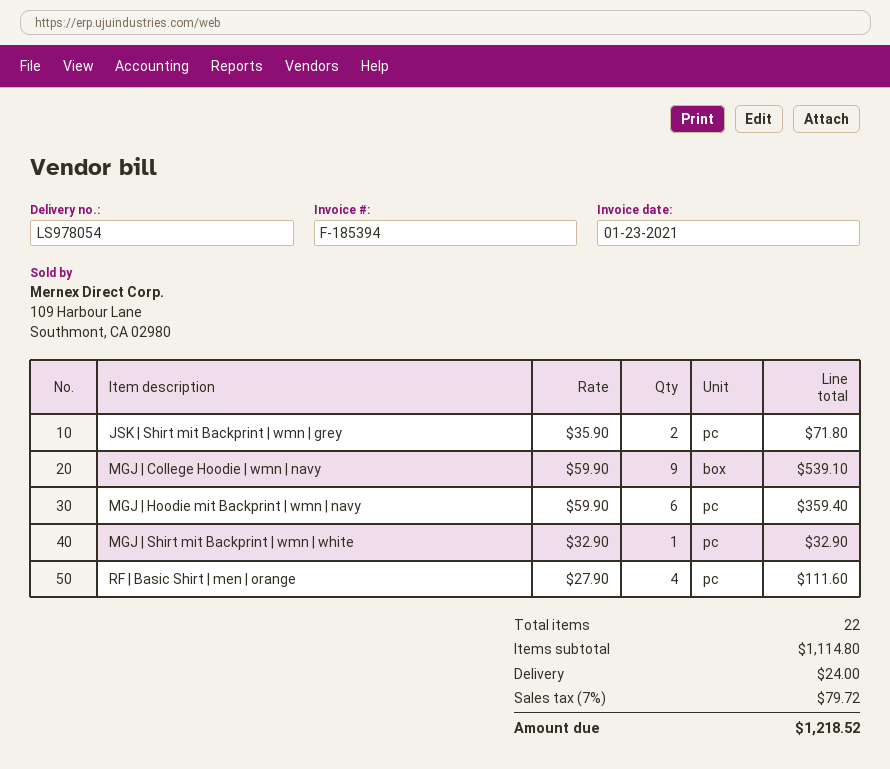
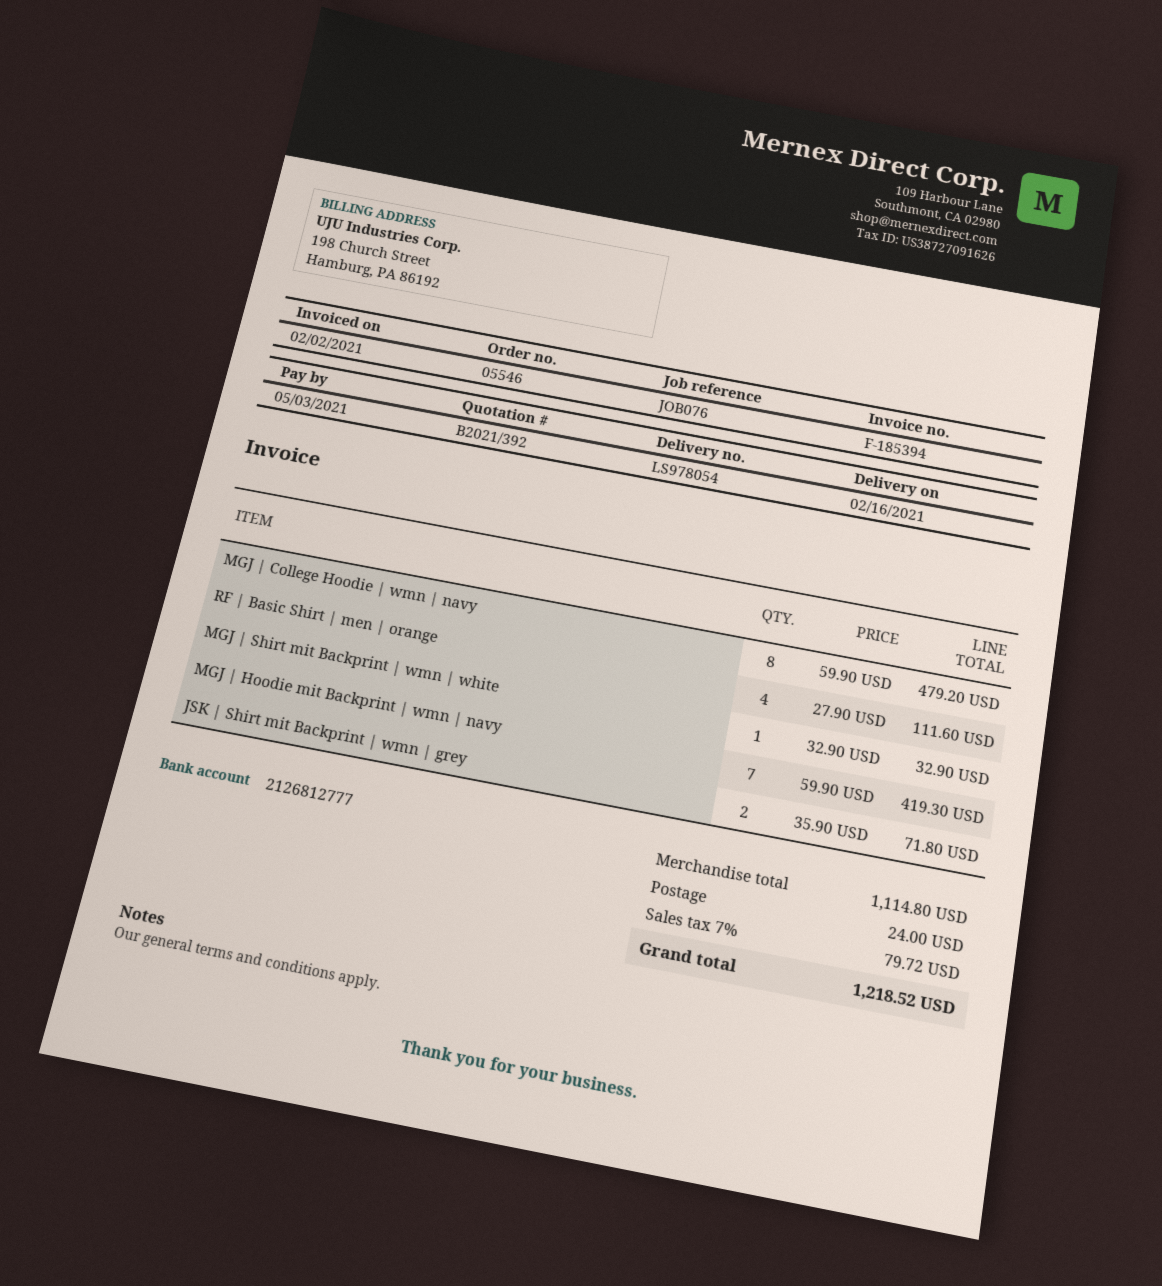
invoice date: 2021-01-23 -> 2021-02-02
MGJ | College Hoodie | wmn | navy: 9 x 59.90 = 539.10 -> 8 x 59.90 = 479.20
MGJ | Hoodie mit Backprint | wmn | navy: 6 x 59.90 = 359.40 -> 7 x 59.90 = 419.30

